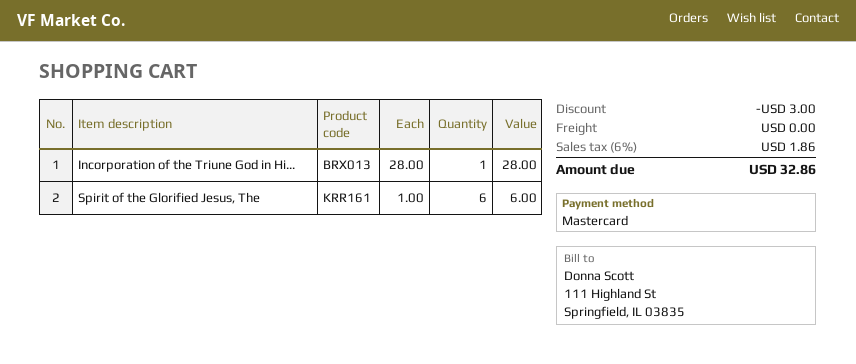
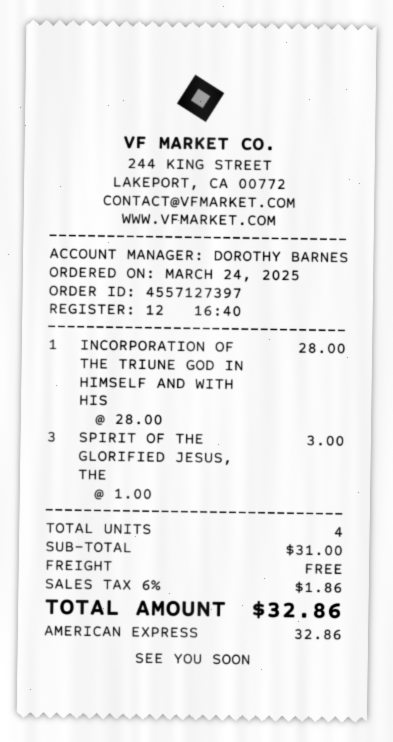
payment method: Mastercard -> American Express
Spirit of the Glorified Jesus, The: 6 x 1.00 = 6.00 -> 3 x 1.00 = 3.00
discount: 3.00 -> none

